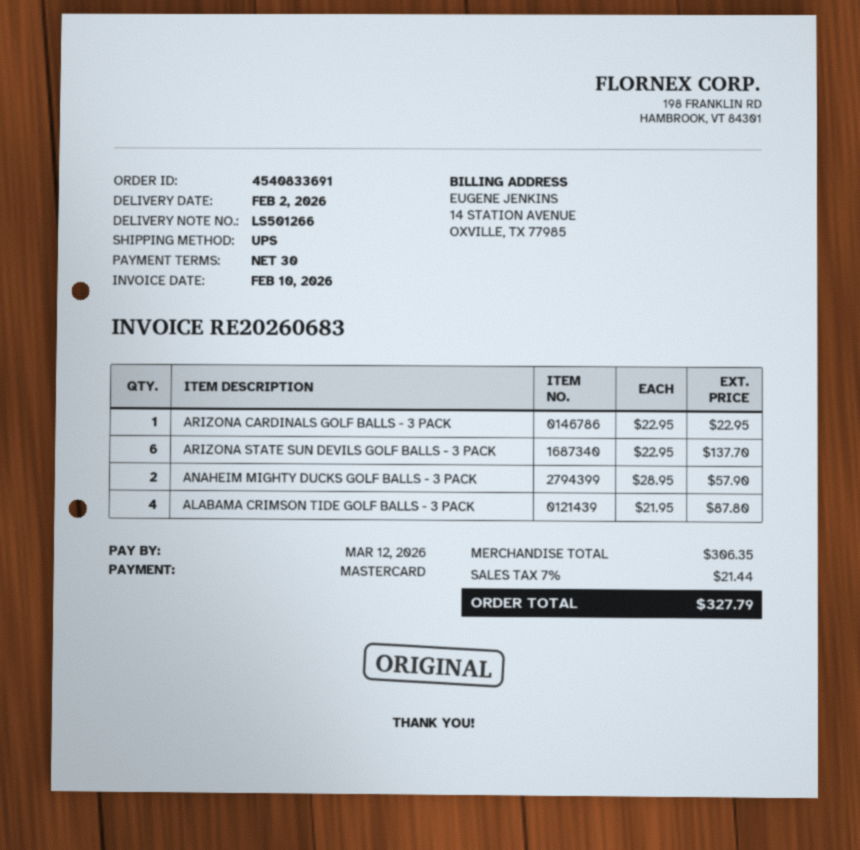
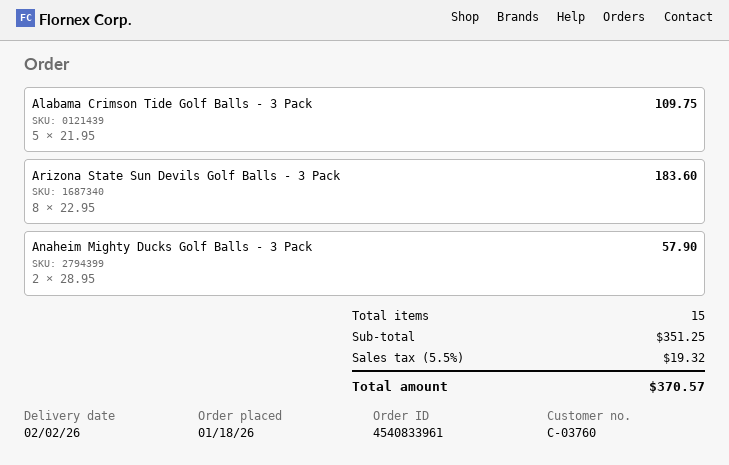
order number: 4540833691 -> 4540833961
ARIZONA CARDINALS GOLF BALLS - 3 PACK: 1 x 22.95 = 22.95 -> none
ARIZONA STATE SUN DEVILS GOLF BALLS - 3 PACK: 6 x 22.95 = 137.70 -> 8 x 22.95 = 183.60
ALABAMA CRIMSON TIDE GOLF BALLS - 3 PACK: 4 x 21.95 = 87.80 -> 5 x 21.95 = 109.75
subtotal: 306.35 -> 351.25
tax: 7% = 21.44 -> 5.5% = 19.32
total: 327.79 -> 370.57

